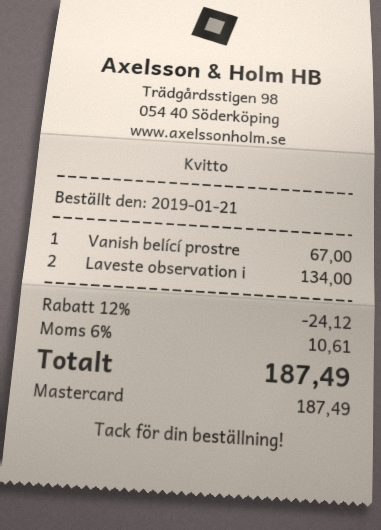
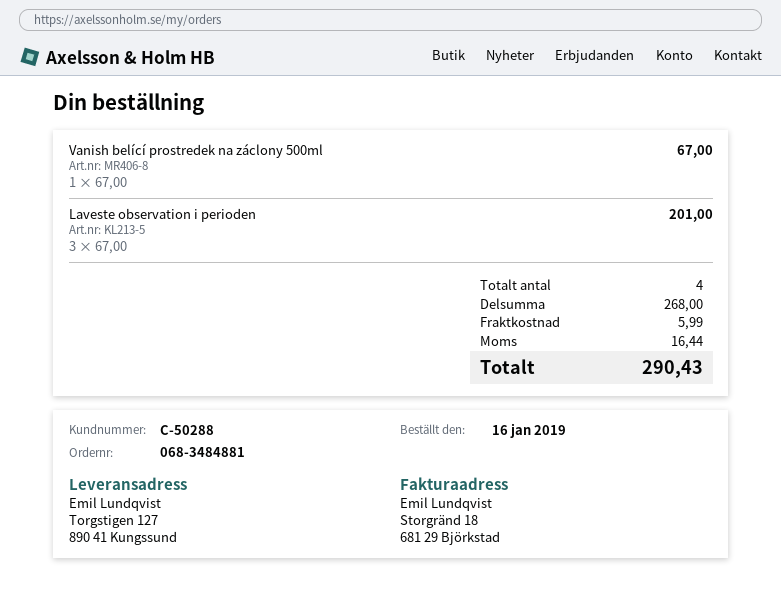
order date: 2019-01-21 -> 2019-01-16
Laveste observation i: 2 for 134.00 -> 3 for 201.00
discount: 12% = 24.12 -> none
shipping: none -> 5.99
tax: 10.61 -> 16.44
total: 187.49 -> 290.43

